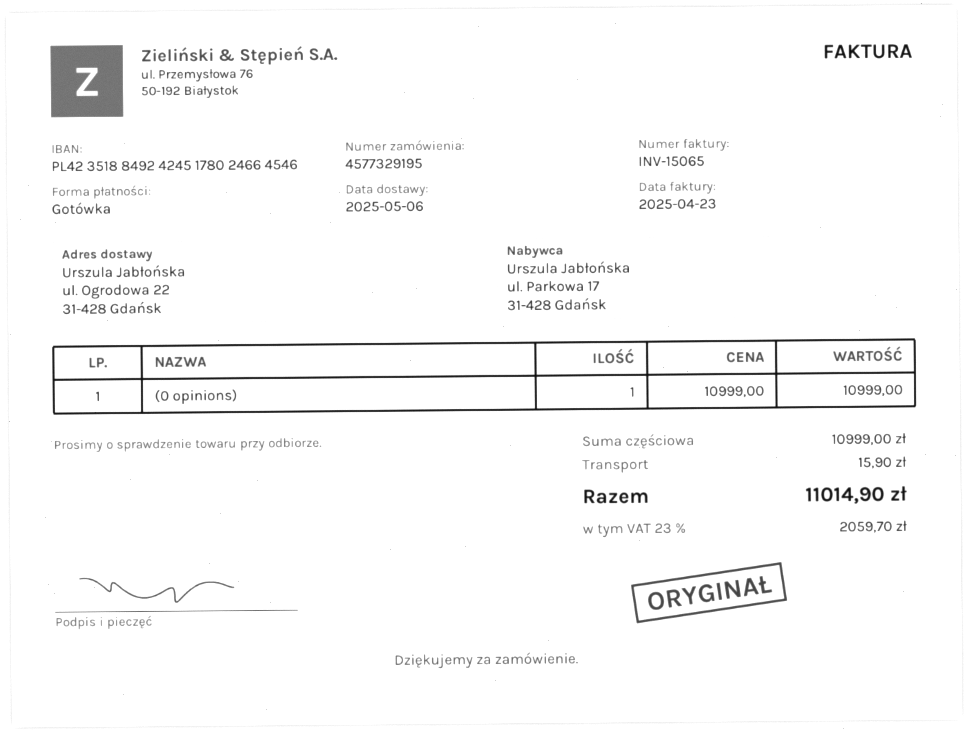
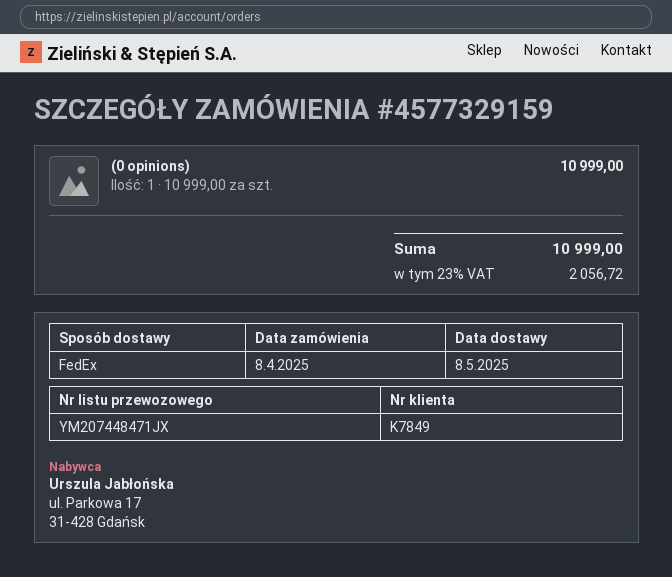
order number: 4577329195 -> 4577329159
delivery date: 2025-05-06 -> 2025-05-08
shipping: 15.90 -> none
tax: 23% = 2059.70 -> 23% = 2056.72
total: 11014.90 -> 10999.00

